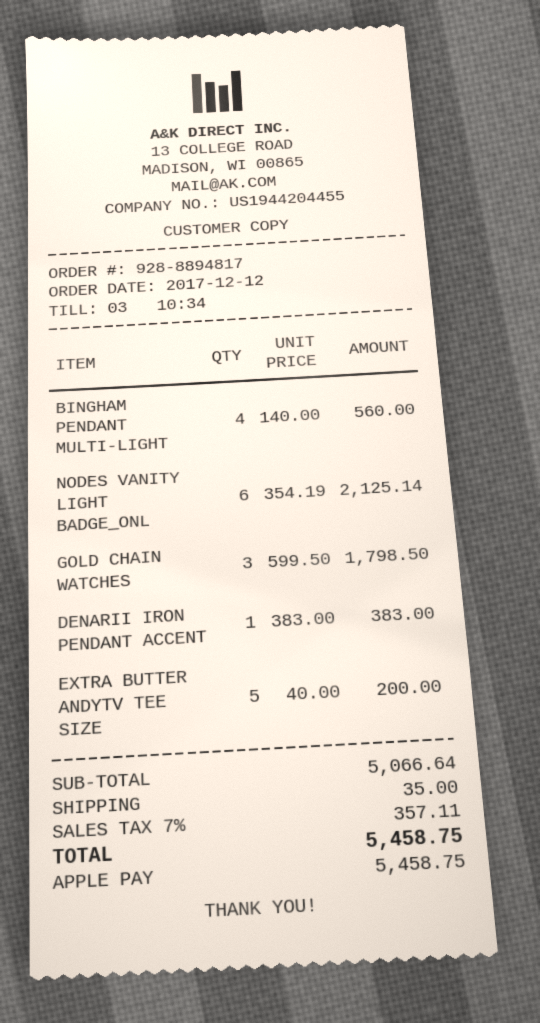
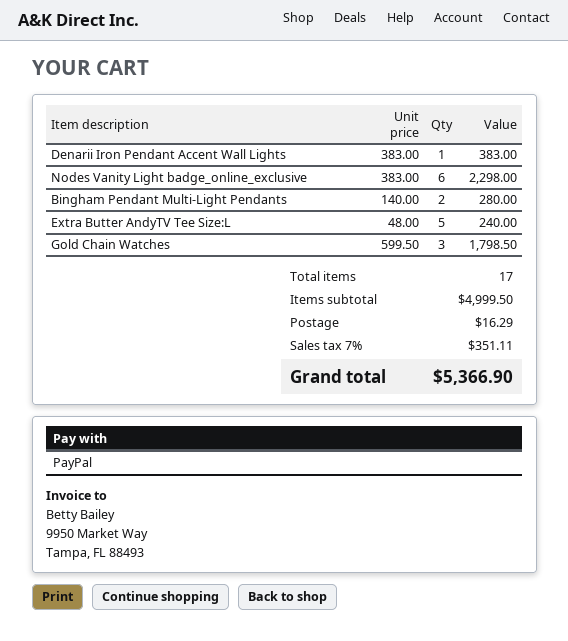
payment method: Apple Pay -> PayPal
BINGHAM PENDANT MULTI-LIGHT: 4 x 140.00 = 560.00 -> 2 x 140.00 = 280.00
NODES VANITY LIGHT BADGE_ONL: 6 x 354.19 = 2125.14 -> 6 x 383.00 = 2298.00
EXTRA BUTTER ANDYTV TEE SIZE: 5 x 40.00 = 200.00 -> 5 x 48.00 = 240.00
subtotal: 5066.64 -> 4999.50
shipping: 35.00 -> 16.29
tax: 7% = 357.11 -> 7% = 351.11
total: 5458.75 -> 5366.90

